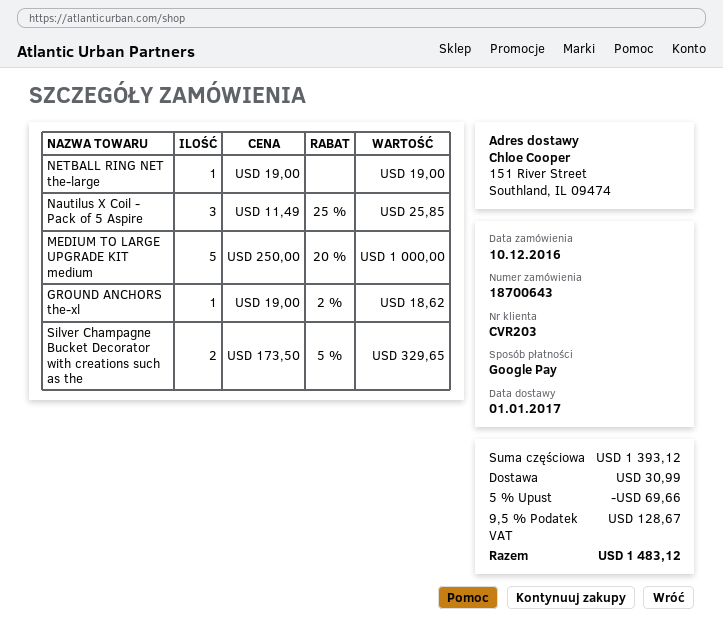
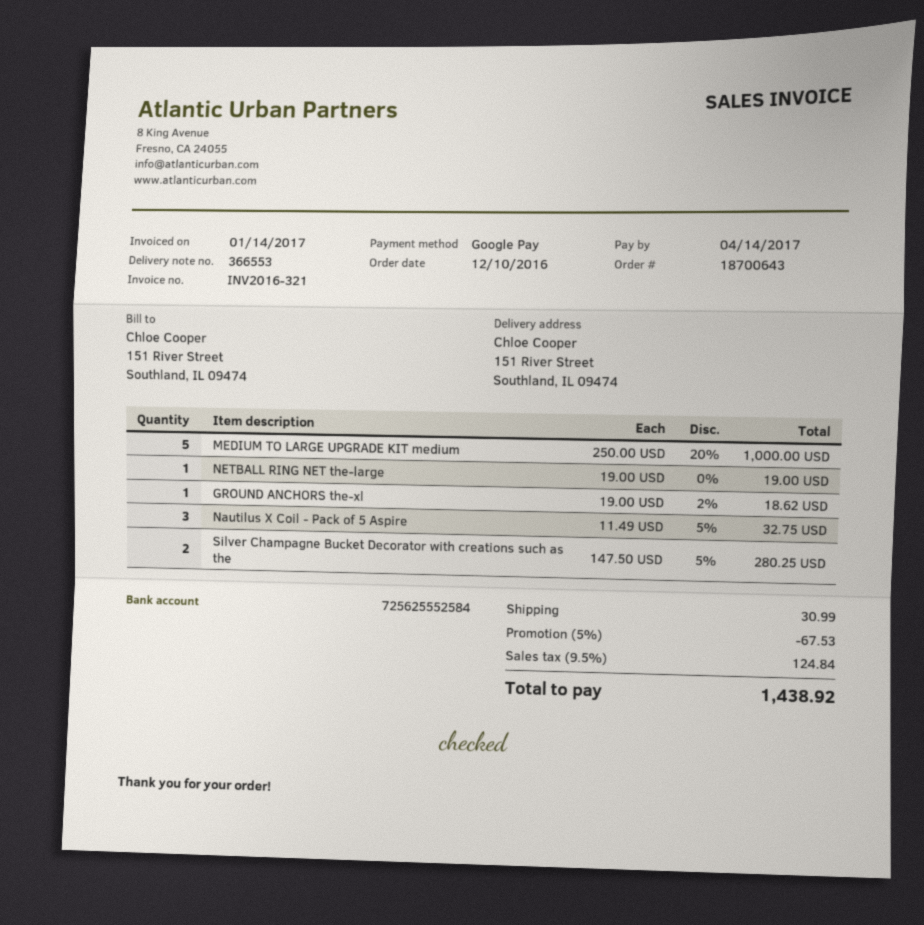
Nautilus X Coil - Pack of 5 Aspire: 3 x 11.49 - 25% = 25.85 -> 3 x 11.49 - 5% = 32.75
Silver Champagne Bucket Decorator with creations such as the: 2 x 173.50 - 5% = 329.65 -> 2 x 147.50 - 5% = 280.25
discount: 5% = 69.66 -> 5% = 67.53
tax: 9.5% = 128.67 -> 9.5% = 124.84
total: 1483.12 -> 1438.92

